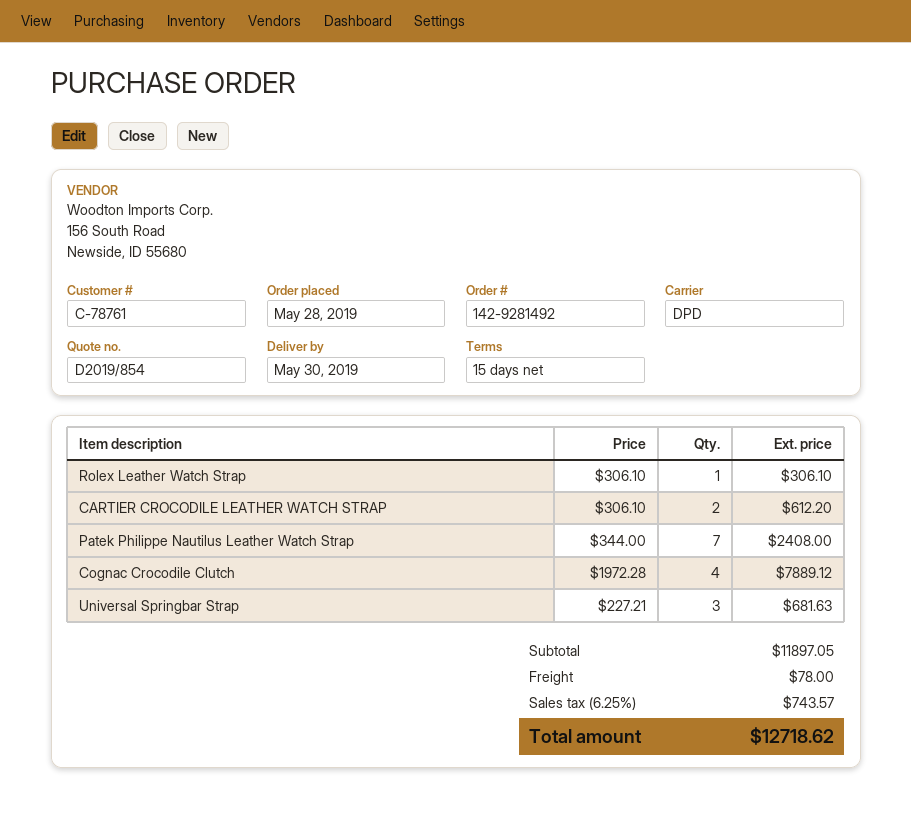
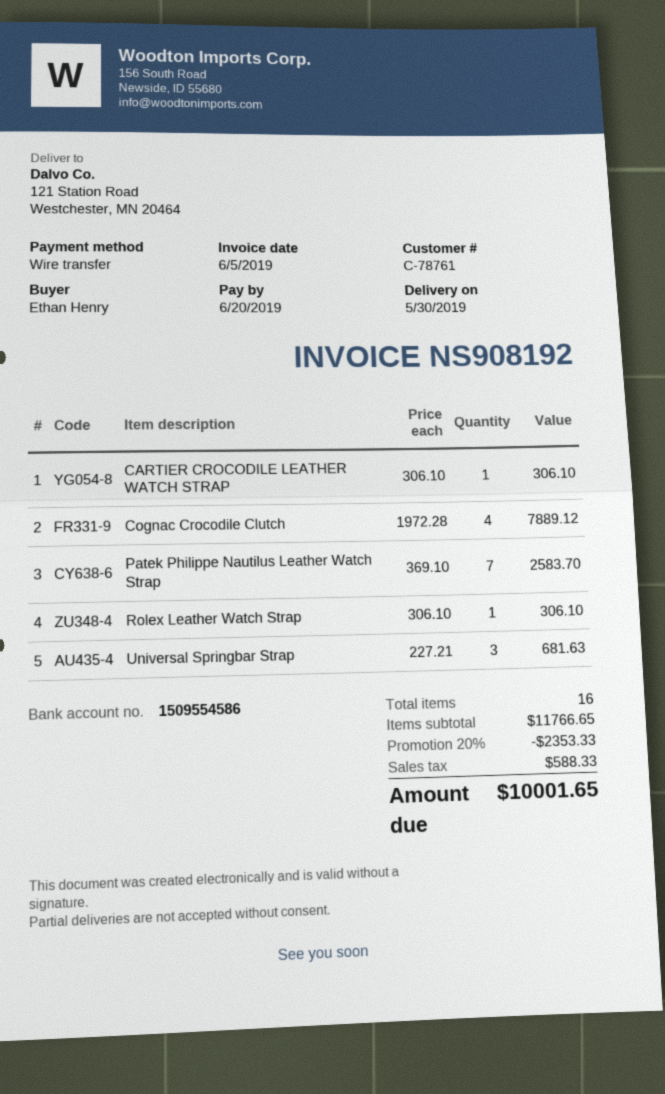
CARTIER CROCODILE LEATHER WATCH STRAP: 2 x 306.10 = 612.20 -> 1 x 306.10 = 306.10
Patek Philippe Nautilus Leather Watch Strap: 7 x 344.00 = 2408.00 -> 7 x 369.10 = 2583.70
subtotal: 11897.05 -> 11766.65
discount: none -> 20% = 2353.33
shipping: 78.00 -> none
tax: 743.57 -> 588.33
total: 12718.62 -> 10001.65

